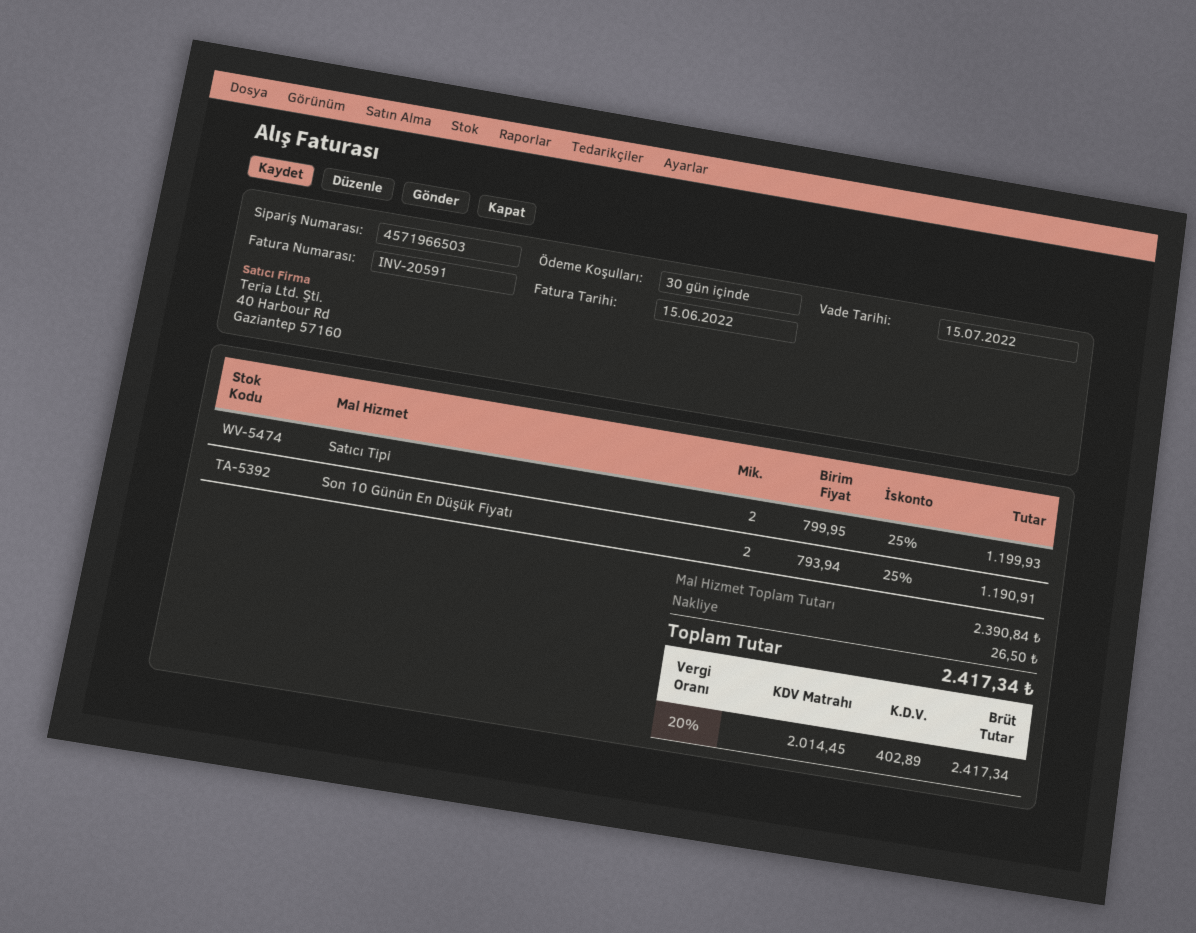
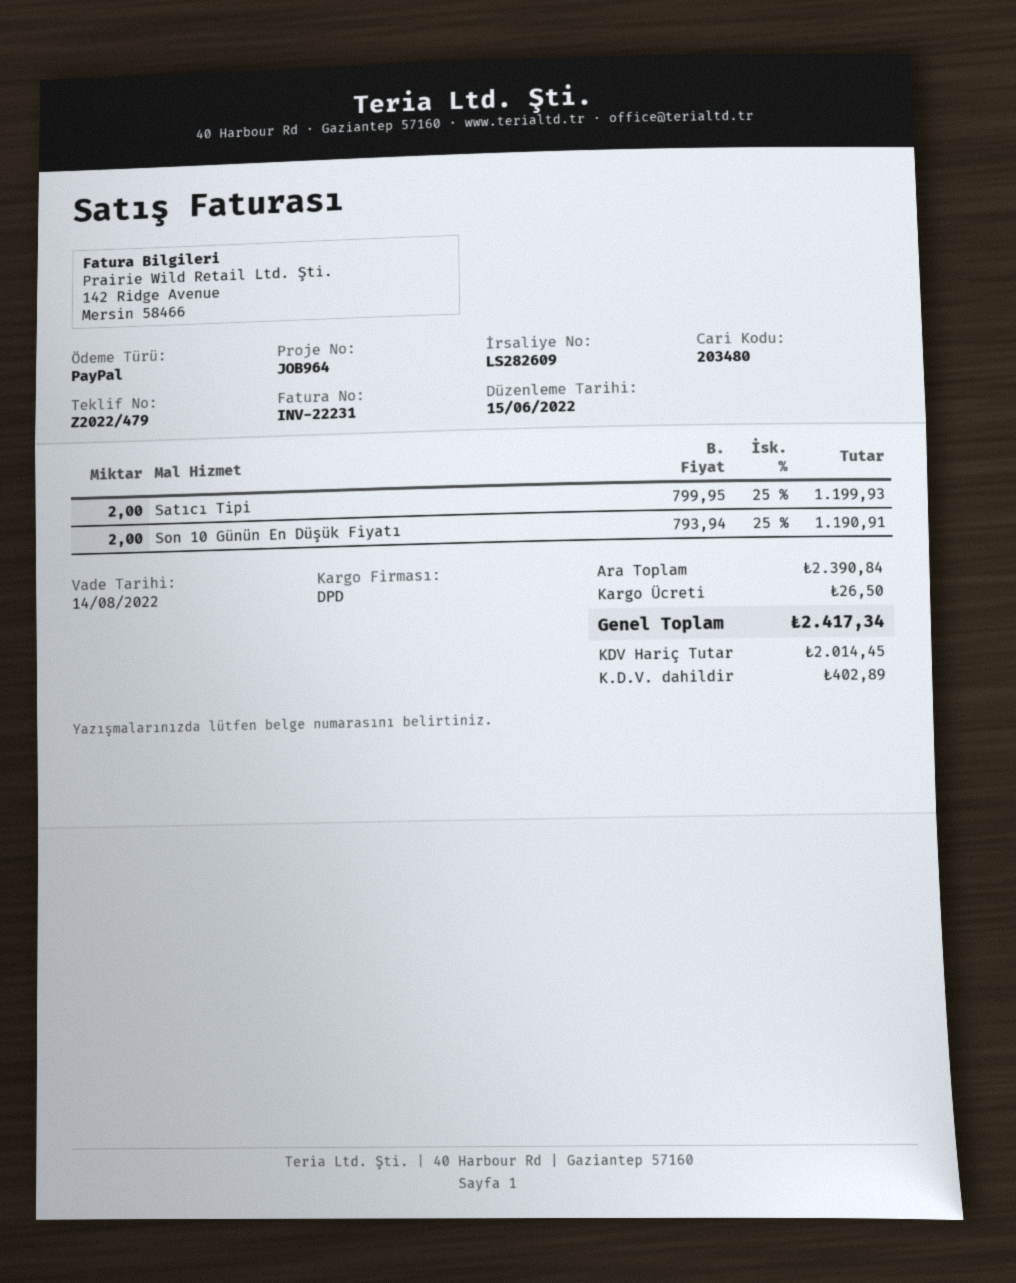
invoice number: INV-20591 -> INV-22231
due date: 2022-07-15 -> 2022-08-14

